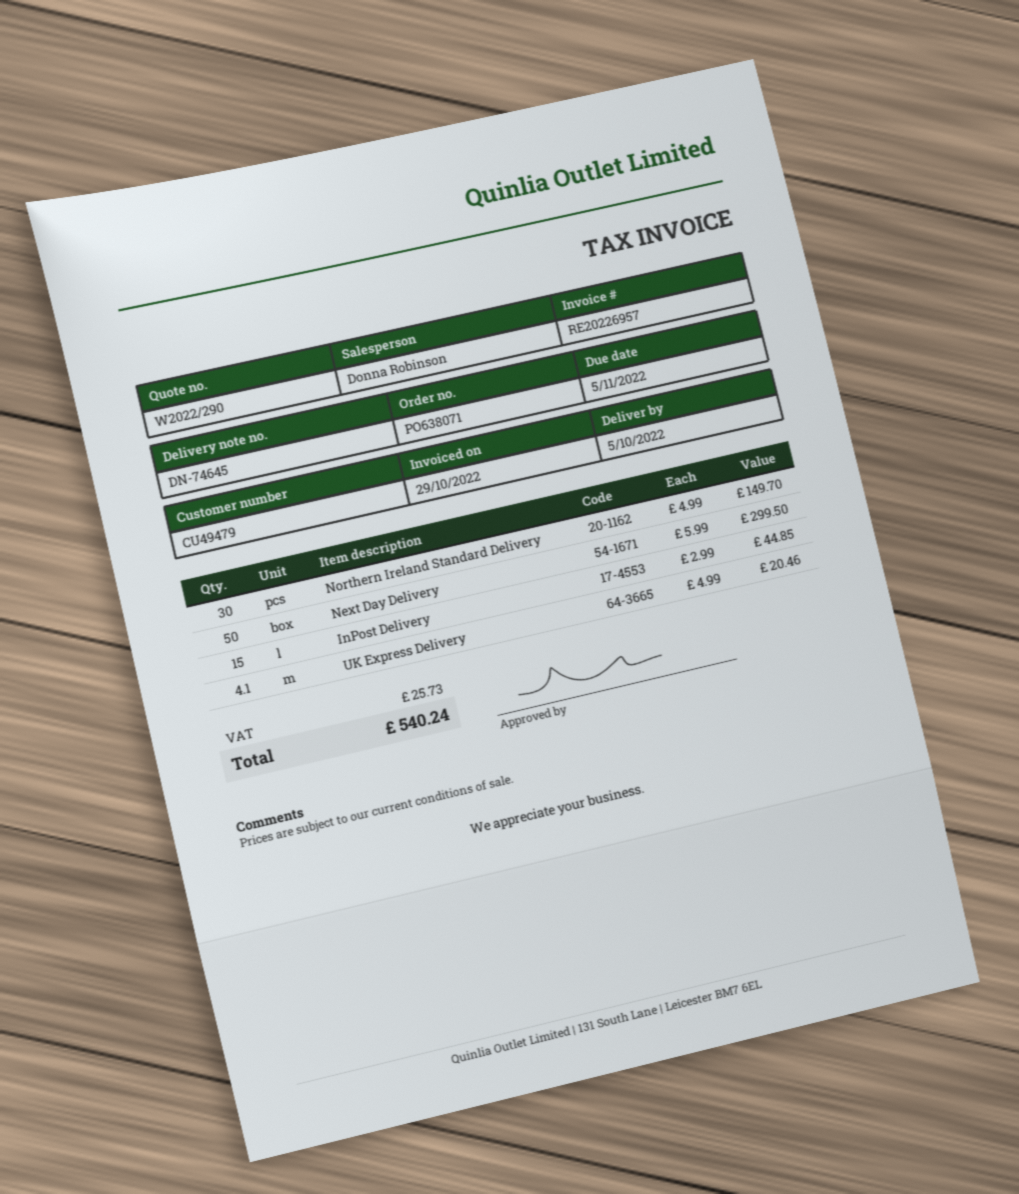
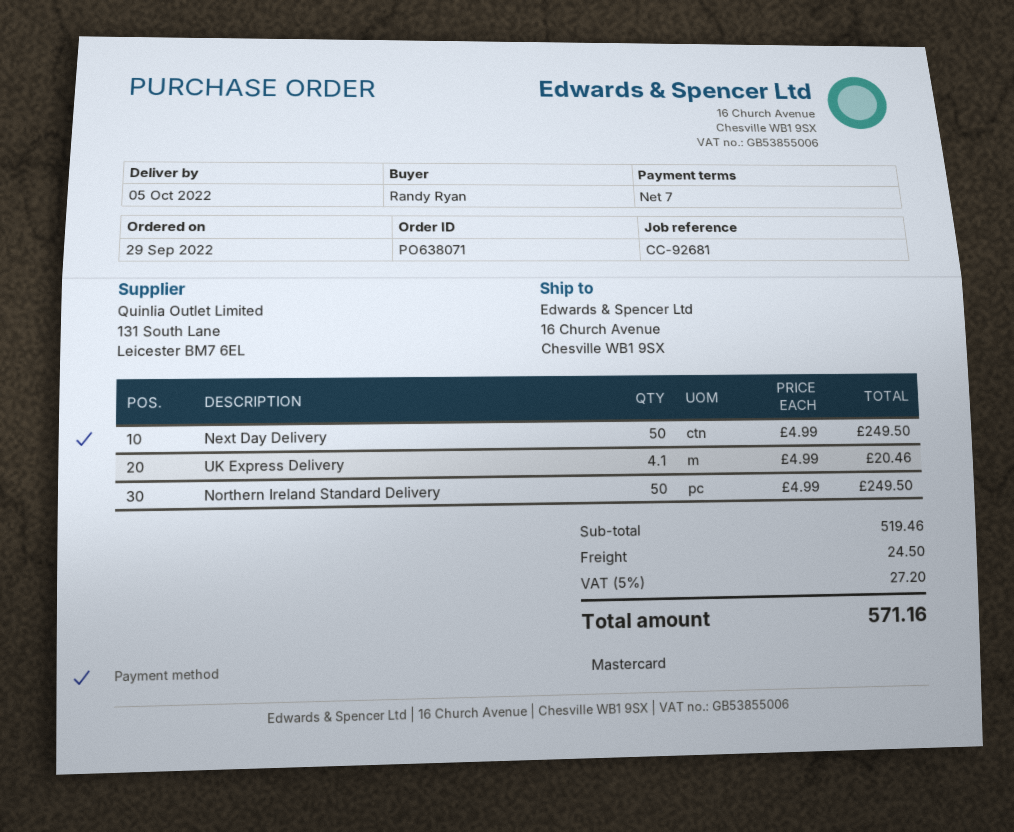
Northern Ireland Standard Delivery: 30 x 4.99 = 149.70 -> 50 x 4.99 = 249.50
Next Day Delivery: 50 x 5.99 = 299.50 -> 50 x 4.99 = 249.50
InPost Delivery: 15 x 2.99 = 44.85 -> none
shipping: none -> 24.50
tax: 25.73 -> 27.20
total: 540.24 -> 571.16

